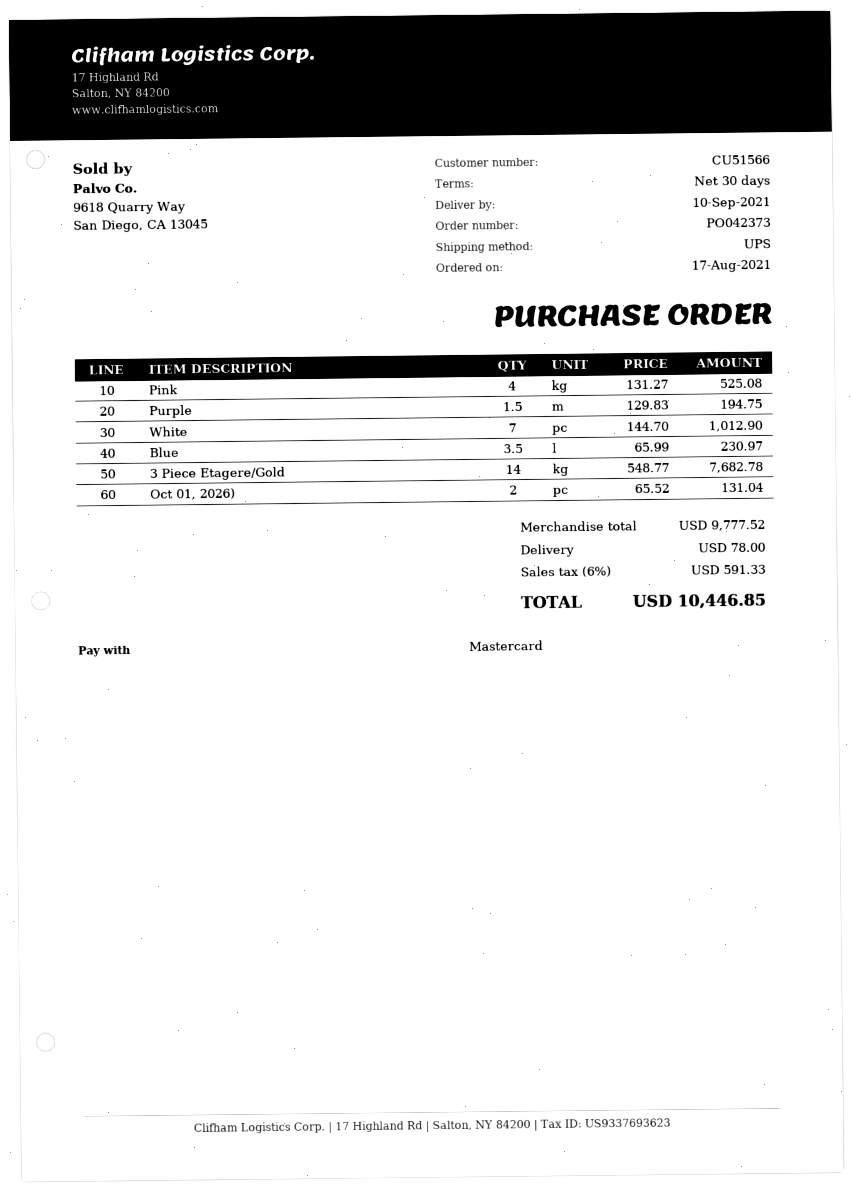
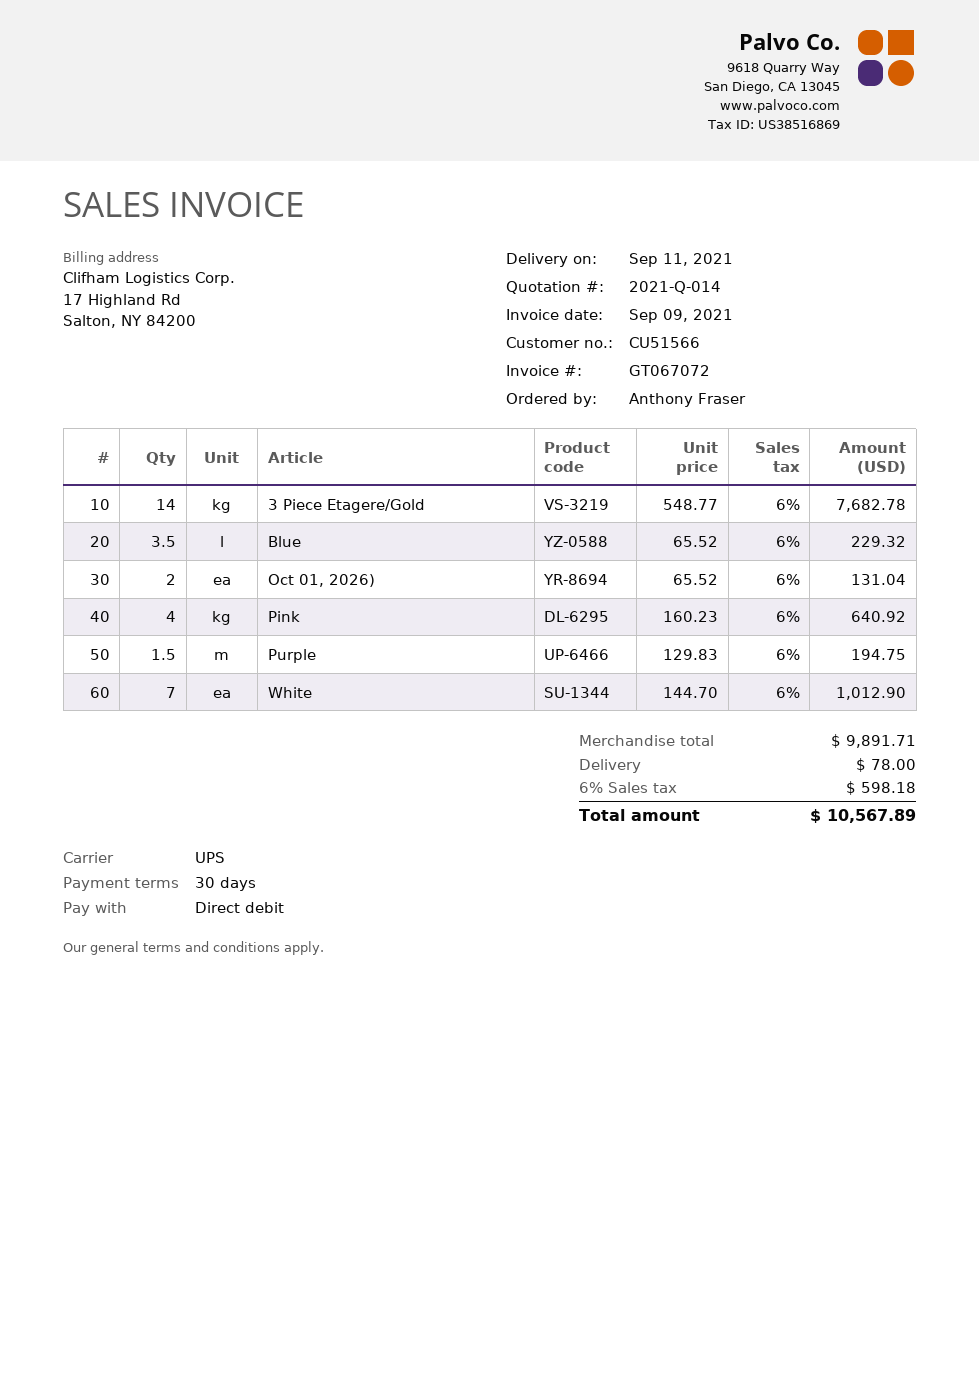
delivery date: 2021-09-10 -> 2021-09-11
payment method: Mastercard -> direct debit
Pink: 4 x 131.27 = 525.08 -> 4 x 160.23 = 640.92
Blue: 3.5 x 65.99 = 230.97 -> 3.5 x 65.52 = 229.32
subtotal: 9777.52 -> 9891.71
tax: 6% = 591.33 -> 6% = 598.18
total: 10446.85 -> 10567.89

